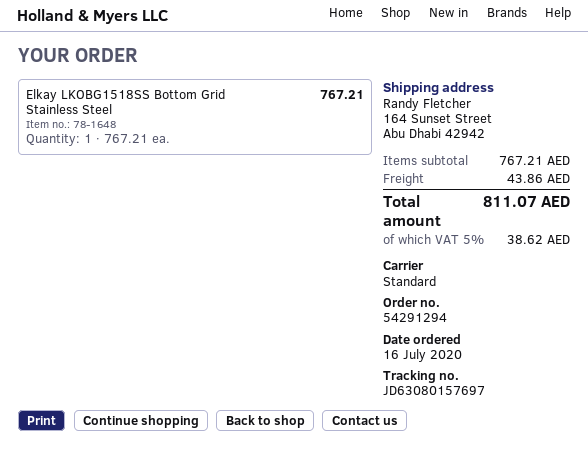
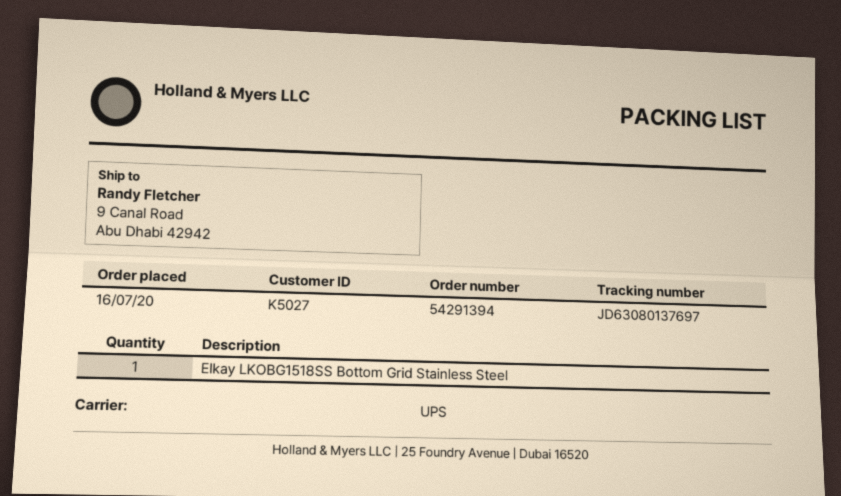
order number: 54291294 -> 54291394
shipping method: standard -> UPS
tracking number: JD63080157697 -> JD63080137697
ship to: 164 Sunset Street, Abu Dhabi 42942 -> 9 Canal Road, Abu Dhabi 42942

